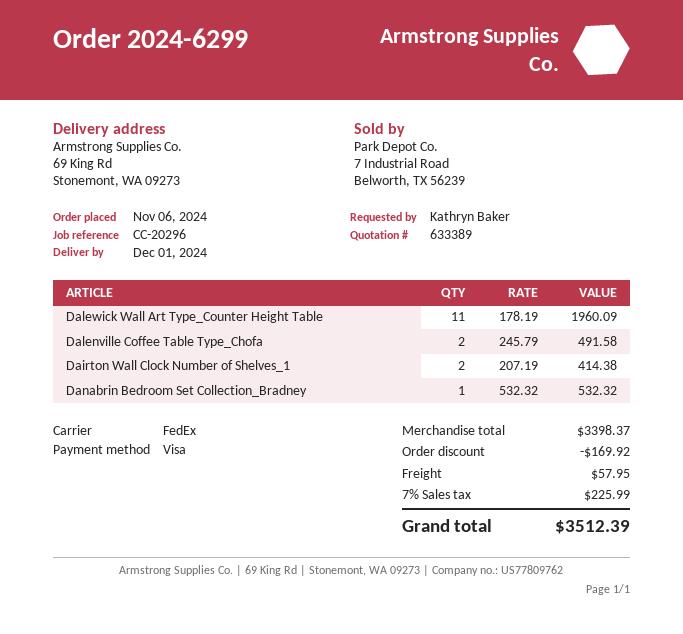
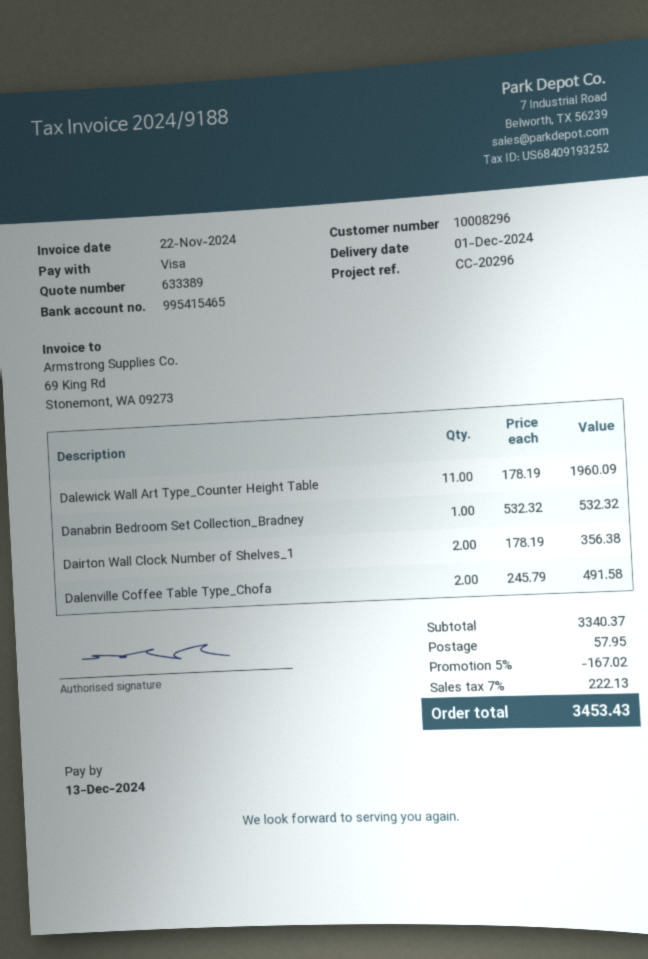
Dairton Wall Clock Number of Shelves_1: 2 x 207.19 = 414.38 -> 2 x 178.19 = 356.38
subtotal: 3398.37 -> 3340.37
discount: 169.92 -> 167.02
tax: 7% = 225.99 -> 7% = 222.13
total: 3512.39 -> 3453.43

